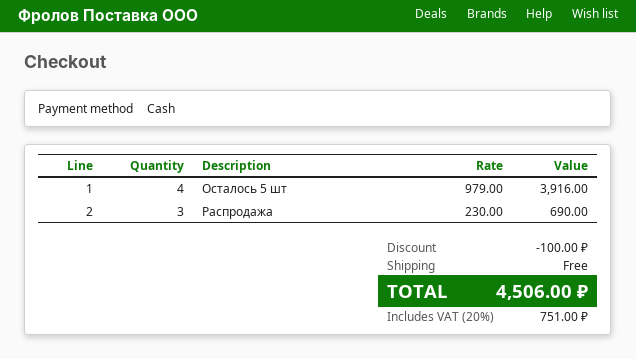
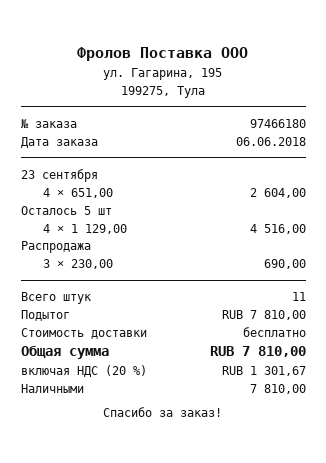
Осталось 5 шт: 4 x 979.00 = 3916.00 -> 4 x 1129.00 = 4516.00
23 сентября: none -> 4 x 651.00 = 2604.00
discount: 100.00 -> none
tax: 20% = 751.00 -> 20% = 1301.67
total: 4506.00 -> 7810.00

